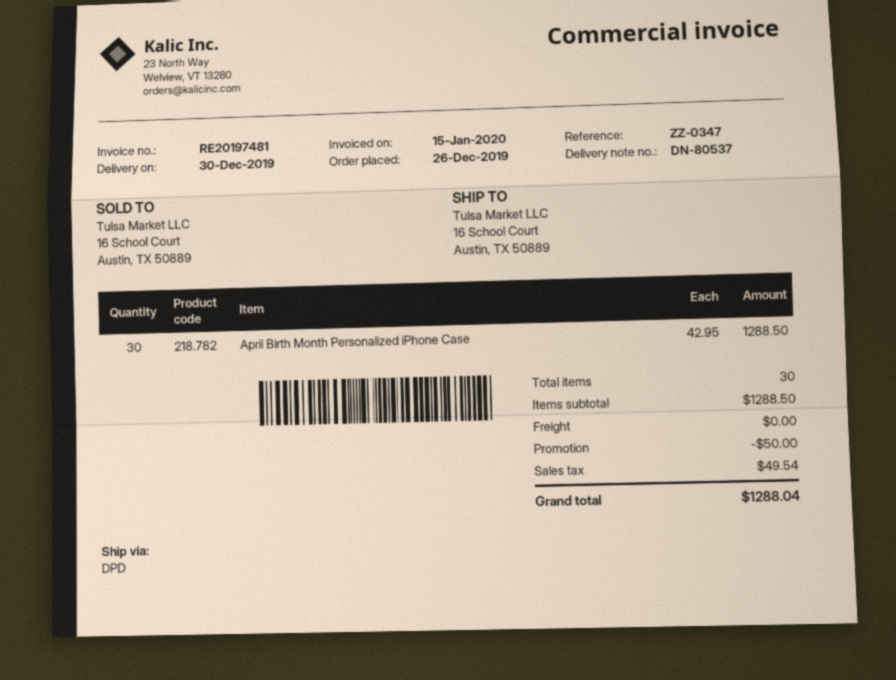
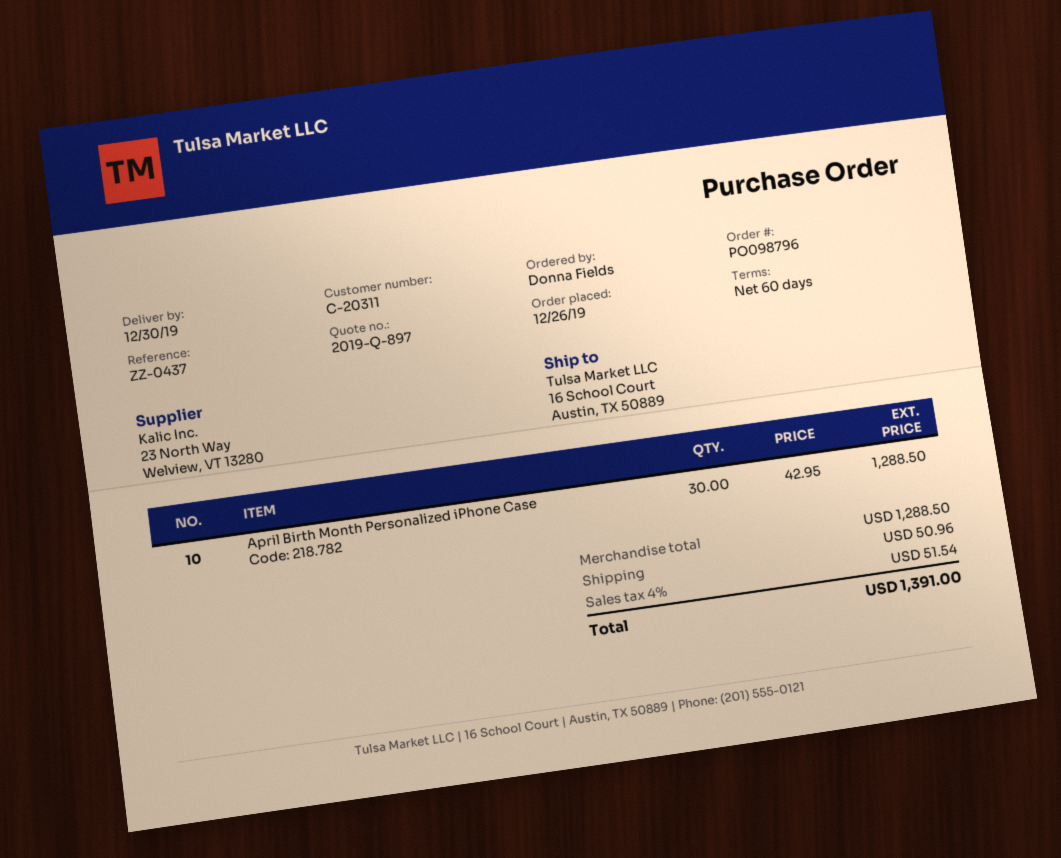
reference: ZZ-0347 -> ZZ-0437
discount: 50.00 -> none
shipping: 0.00 -> 50.96
tax: 49.54 -> 51.54
total: 1288.04 -> 1391.00

